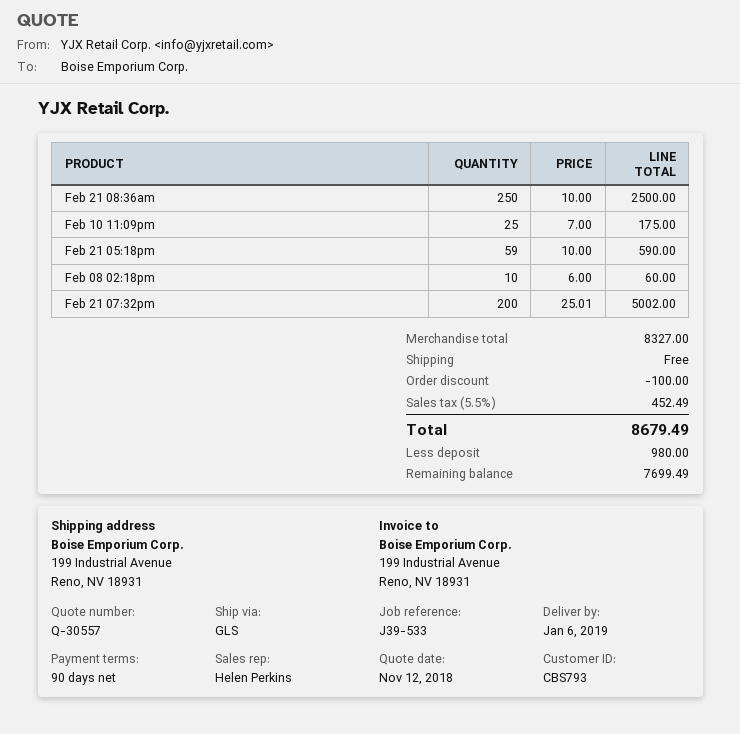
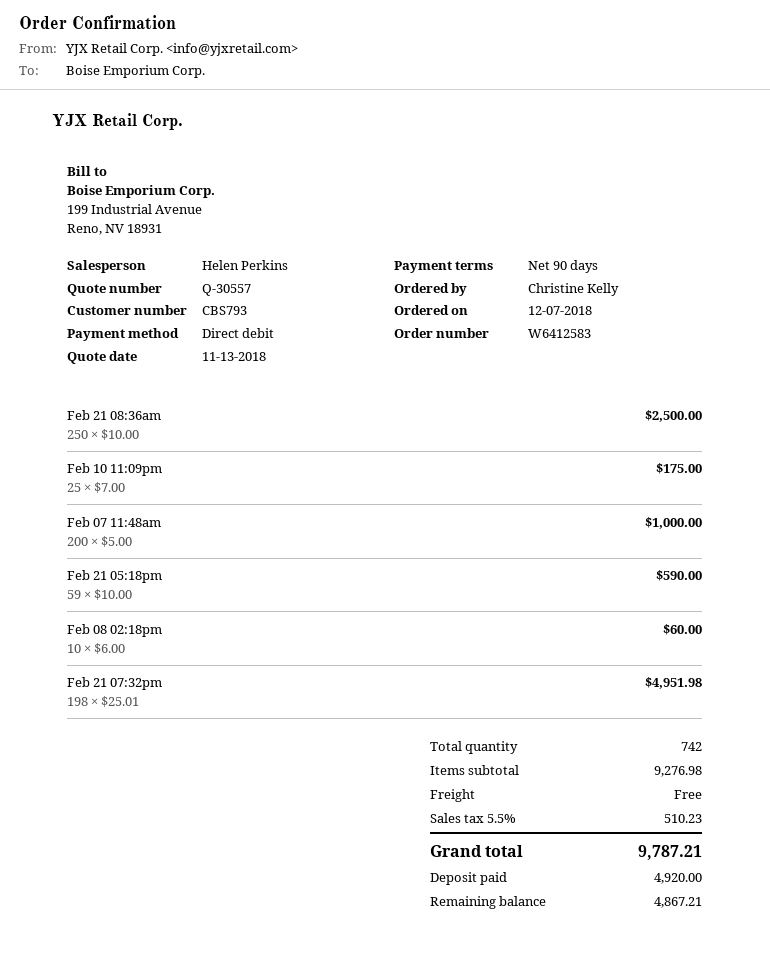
quote date: 2018-11-12 -> 2018-11-13
Feb 21 07:32pm: 200 x 25.01 = 5002.00 -> 198 x 25.01 = 4951.98
Feb 07 11:48am: none -> 200 x 5.00 = 1000.00
subtotal: 8327.00 -> 9276.98
discount: 100.00 -> none
tax: 5.5% = 452.49 -> 5.5% = 510.23
total: 8679.49 -> 9787.21
deposit: 980.00 -> 4920.00
balance: 7699.49 -> 4867.21

